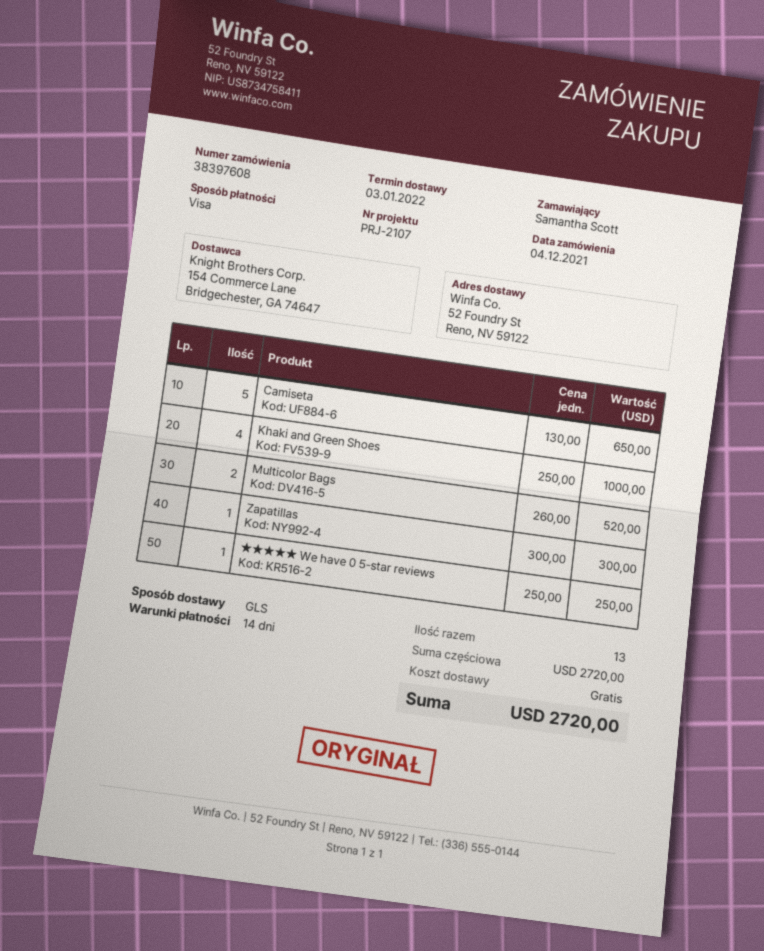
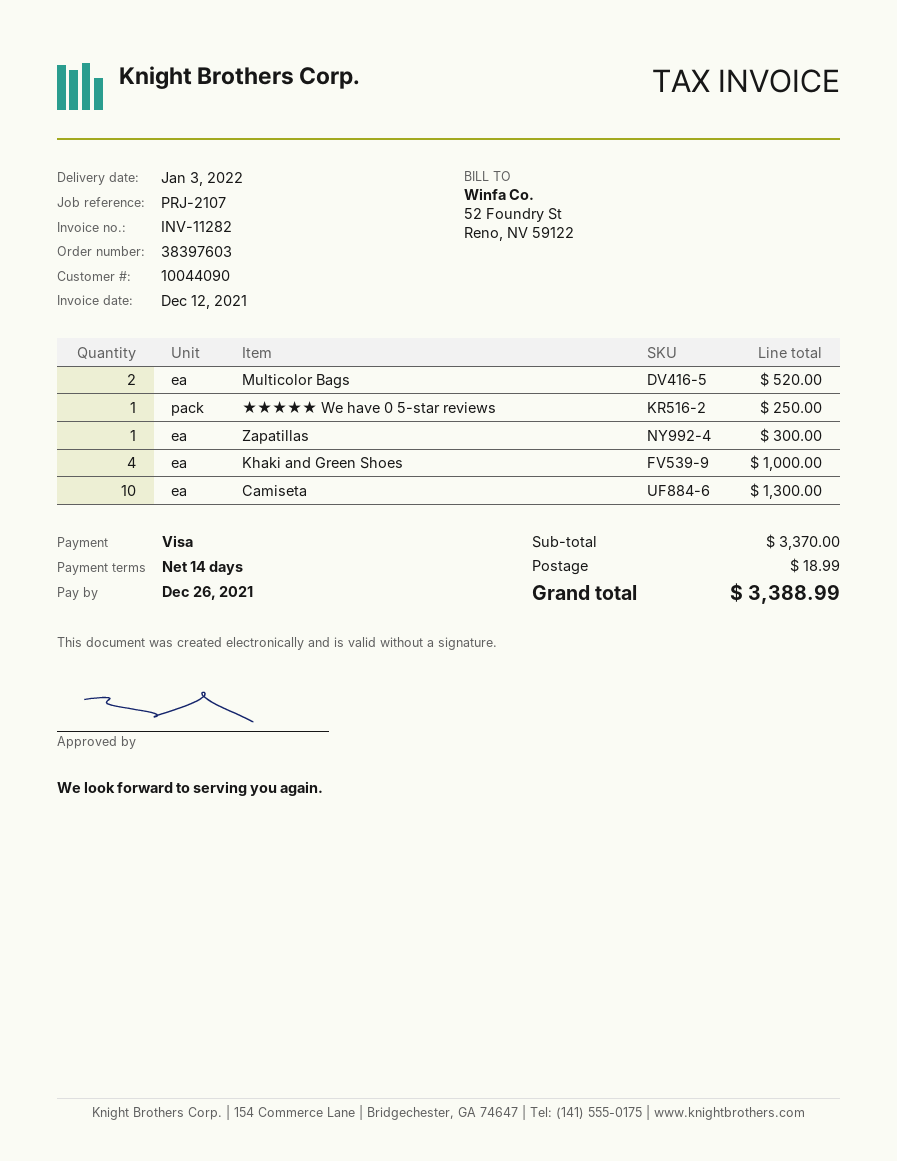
order number: 38397608 -> 38397603
Camiseta: 5 for 650.00 -> 10 for 1300.00
subtotal: 2720.00 -> 3370.00
shipping: 0.00 -> 18.99
total: 2720.00 -> 3388.99

